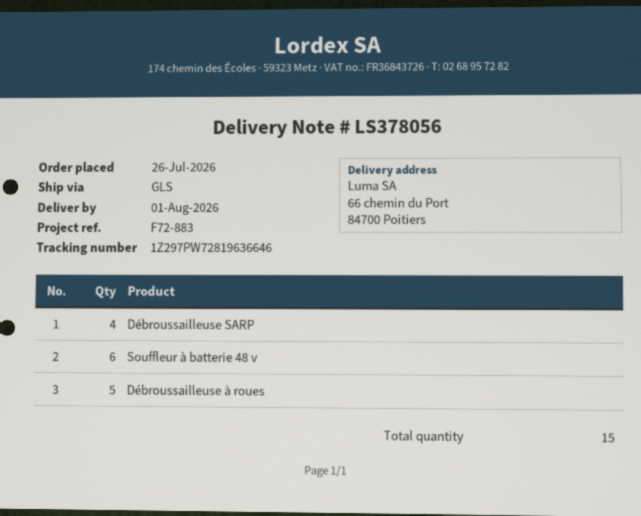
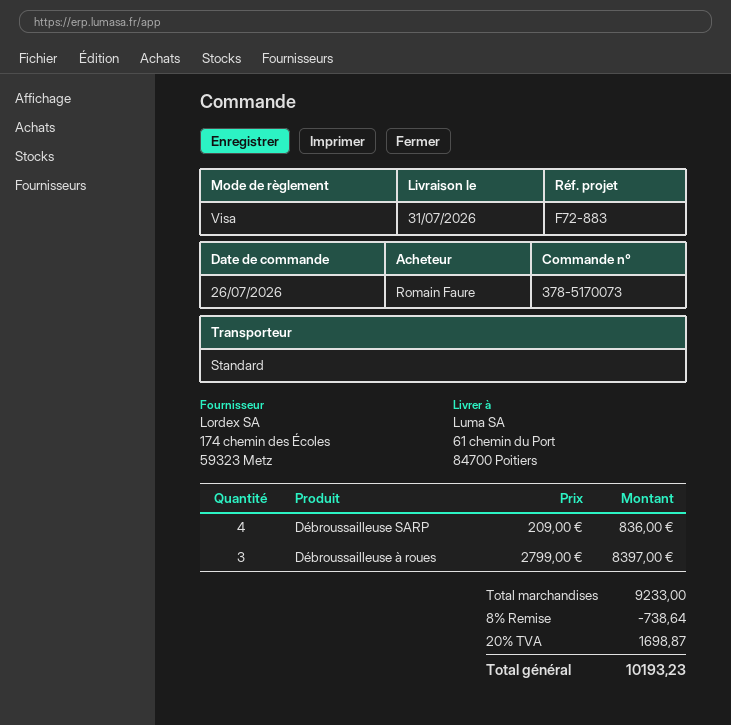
delivery date: 2026-08-01 -> 2026-07-31
shipping method: GLS -> standard
ship to: 66 chemin du Port, 84700 Poitiers -> 61 chemin du Port, 84700 Poitiers
Souffleur à batterie 48 v: 6 -> none
Débroussailleuse à roues: 5 -> 3

